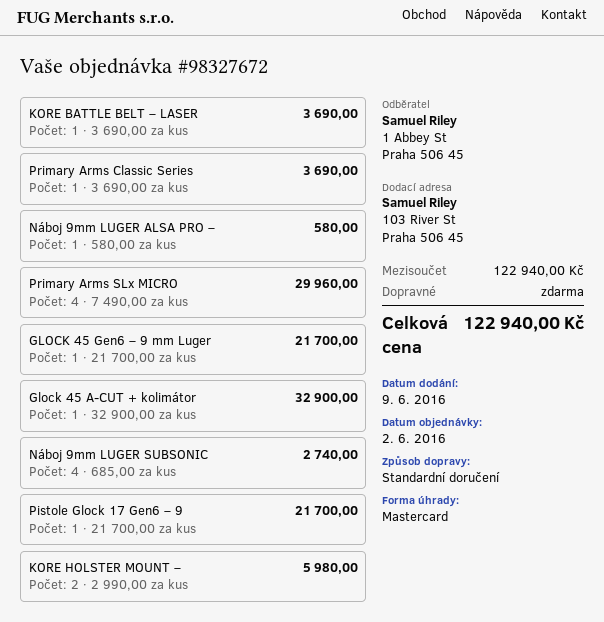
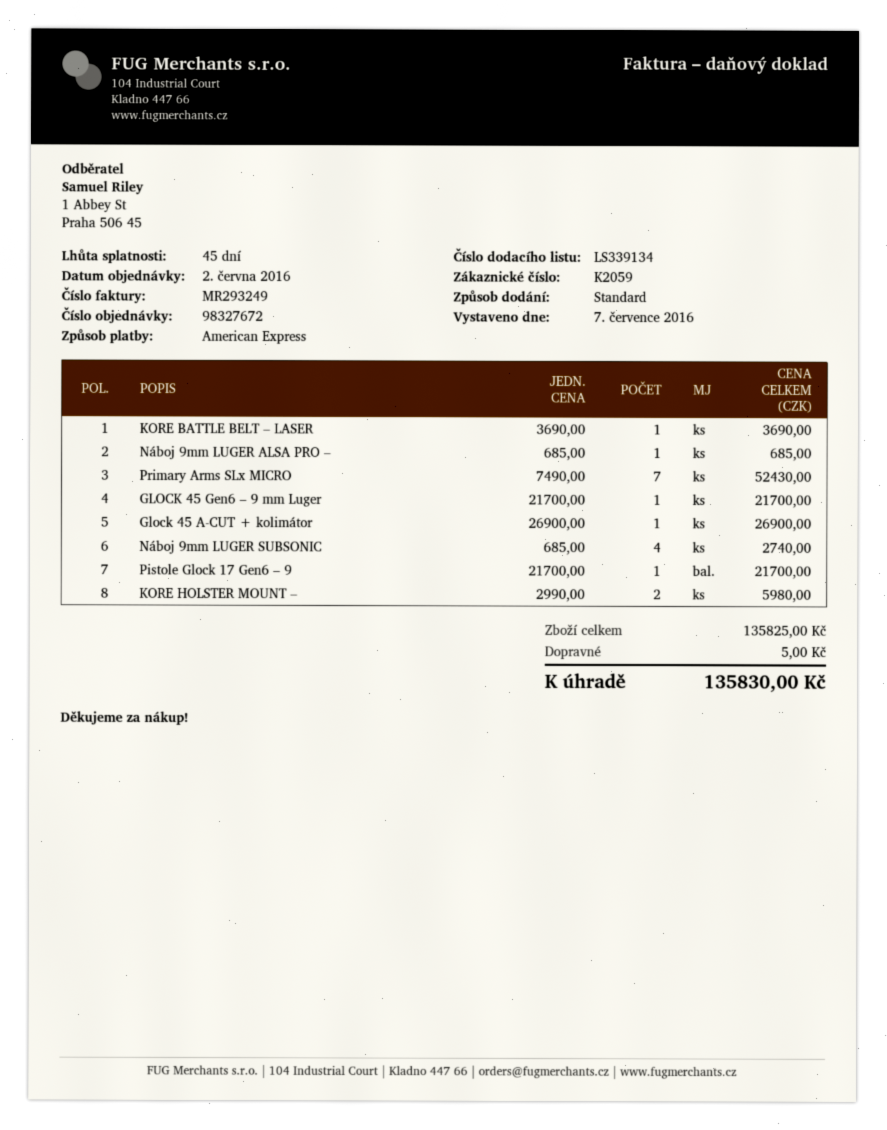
payment method: Mastercard -> American Express
Primary Arms Classic Series: 1 x 3690.00 = 3690.00 -> none
Náboj 9mm LUGER ALSA PRO –: 1 x 580.00 = 580.00 -> 1 x 685.00 = 685.00
Primary Arms SLx MICRO: 4 x 7490.00 = 29960.00 -> 7 x 7490.00 = 52430.00
Glock 45 A-CUT + kolimátor: 1 x 32900.00 = 32900.00 -> 1 x 26900.00 = 26900.00
subtotal: 122940.00 -> 135825.00
shipping: 0.00 -> 5.00
total: 122940.00 -> 135830.00

